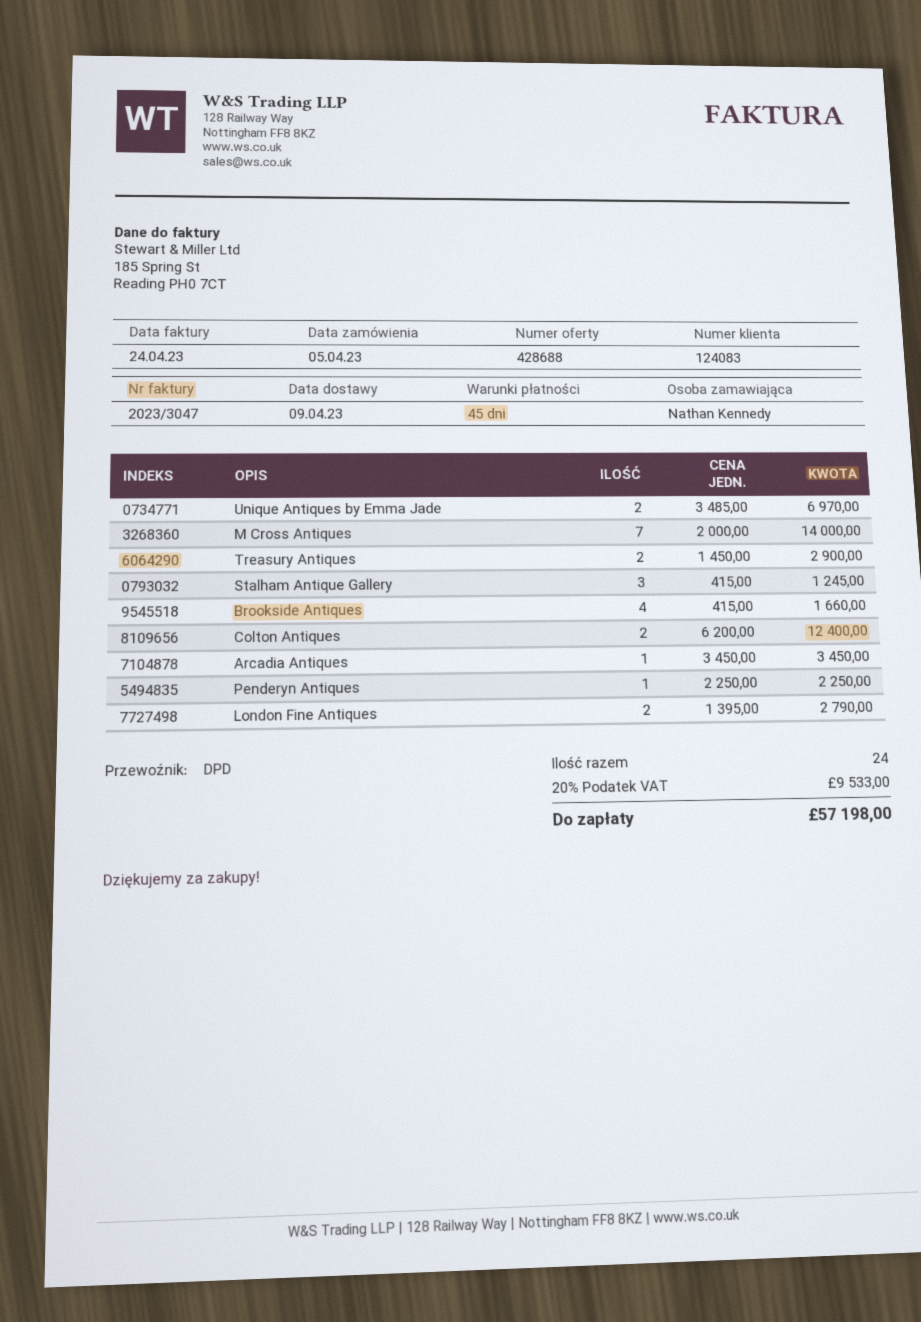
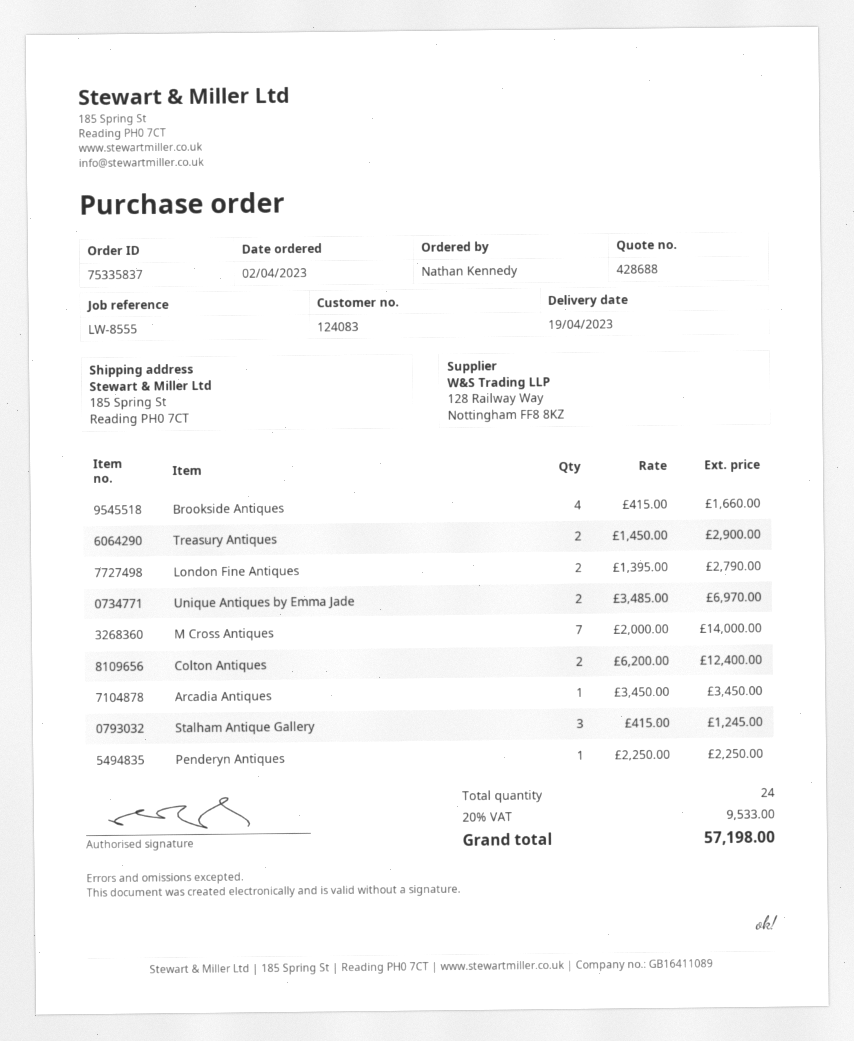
order date: 2023-04-05 -> 2023-04-02
delivery date: 2023-04-09 -> 2023-04-19

